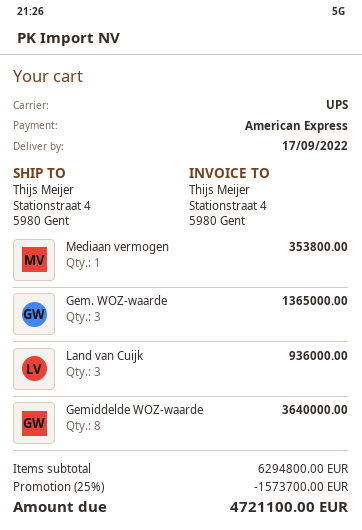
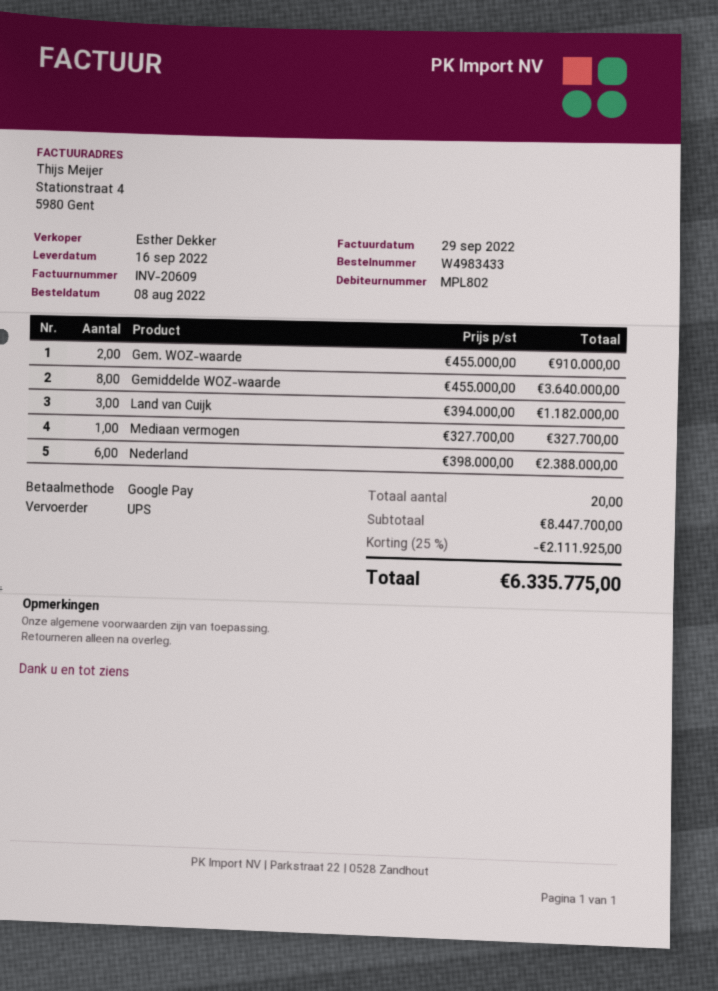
delivery date: 2022-09-17 -> 2022-09-16
payment method: American Express -> Google Pay
Mediaan vermogen: 1 for 353800.00 -> 1 for 327700.00
Gem. WOZ-waarde: 3 for 1365000.00 -> 2 for 910000.00
Land van Cuijk: 3 for 936000.00 -> 3 for 1182000.00
Nederland: none -> 6 for 2388000.00
subtotal: 6294800.00 -> 8447700.00
discount: 25% = 1573700.00 -> 25% = 2111925.00
total: 4721100.00 -> 6335775.00

